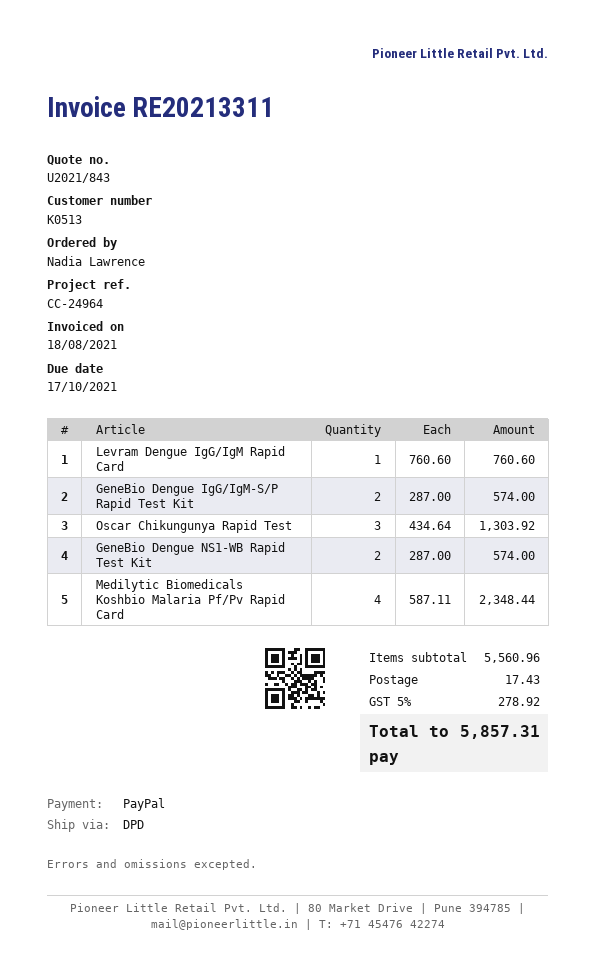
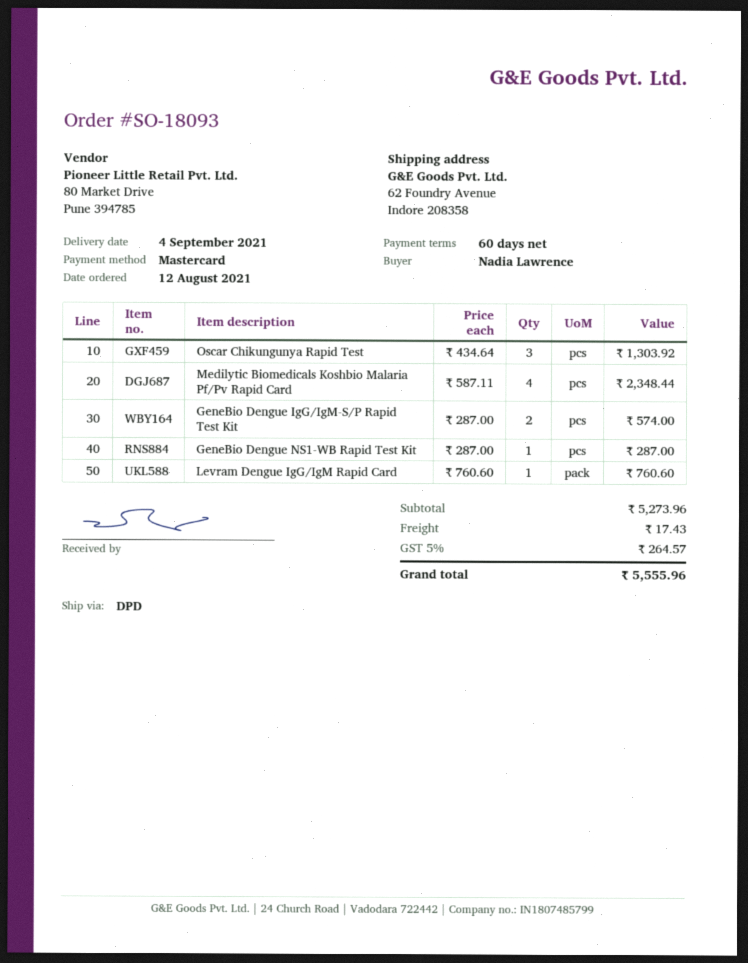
payment method: PayPal -> Mastercard
GeneBio Dengue NS1-WB Rapid Test Kit: 2 x 287.00 = 574.00 -> 1 x 287.00 = 287.00
subtotal: 5560.96 -> 5273.96
tax: 5% = 278.92 -> 5% = 264.57
total: 5857.31 -> 5555.96

